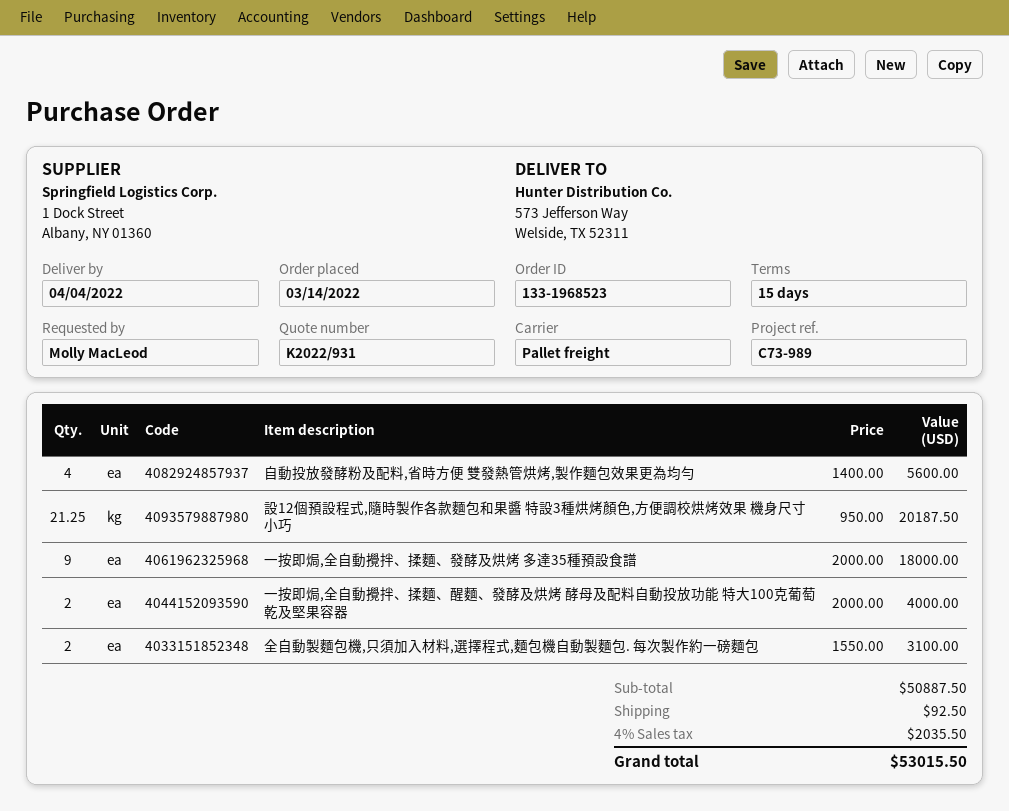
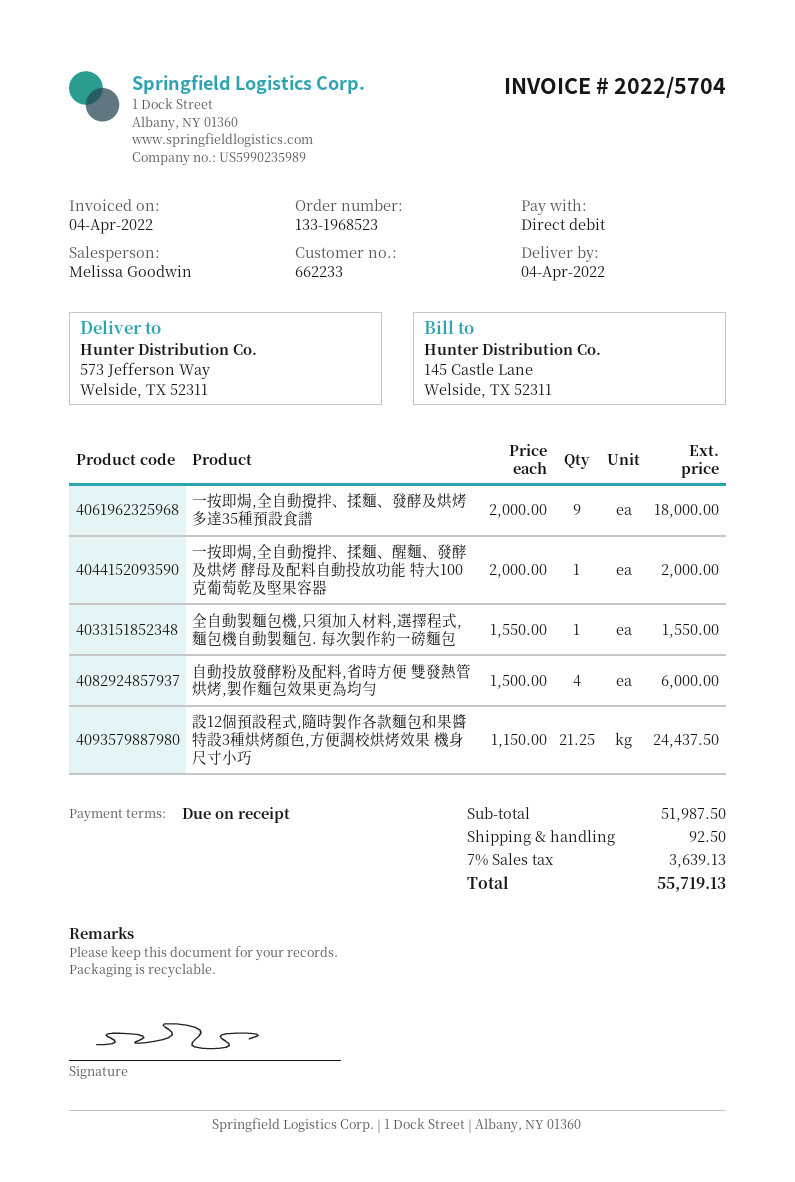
payment terms: 15 days -> on receipt
自動投放發酵粉及配料,省時方便 雙發熱管烘烤,製作麵包效果更為均勻: 4 x 1400.00 = 5600.00 -> 4 x 1500.00 = 6000.00
設12個預設程式,隨時製作各款麵包和果醬 特設3種烘烤顏色,方便調校烘烤效果 機身尺寸小巧: 21.25 x 950.00 = 20187.50 -> 21.25 x 1150.00 = 24437.50
一按即焗,全自動攪拌、揉麵、醒麵、發酵及烘烤 酵母及配料自動投放功能 特大100克葡萄乾及堅果容器: 2 x 2000.00 = 4000.00 -> 1 x 2000.00 = 2000.00
全自動製麵包機,只須加入材料,選擇程式,麵包機自動製麵包. 每次製作約一磅麵包: 2 x 1550.00 = 3100.00 -> 1 x 1550.00 = 1550.00
subtotal: 50887.50 -> 51987.50
tax: 4% = 2035.50 -> 7% = 3639.13
total: 53015.50 -> 55719.13

